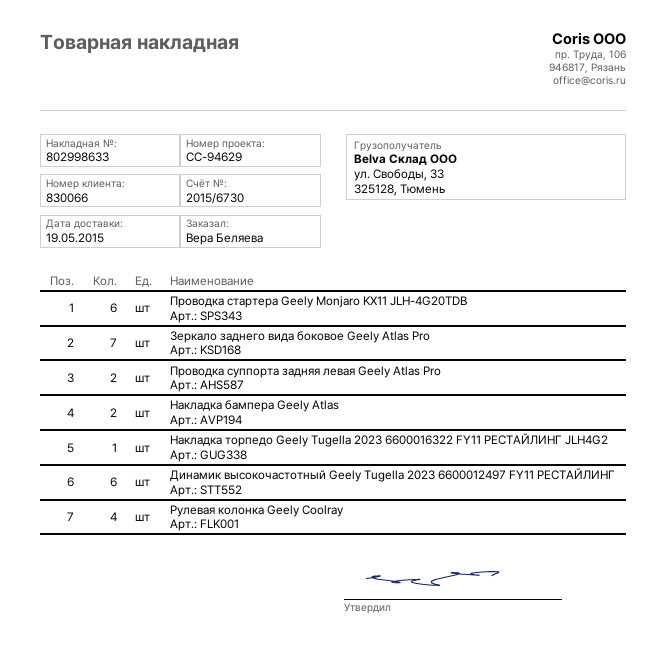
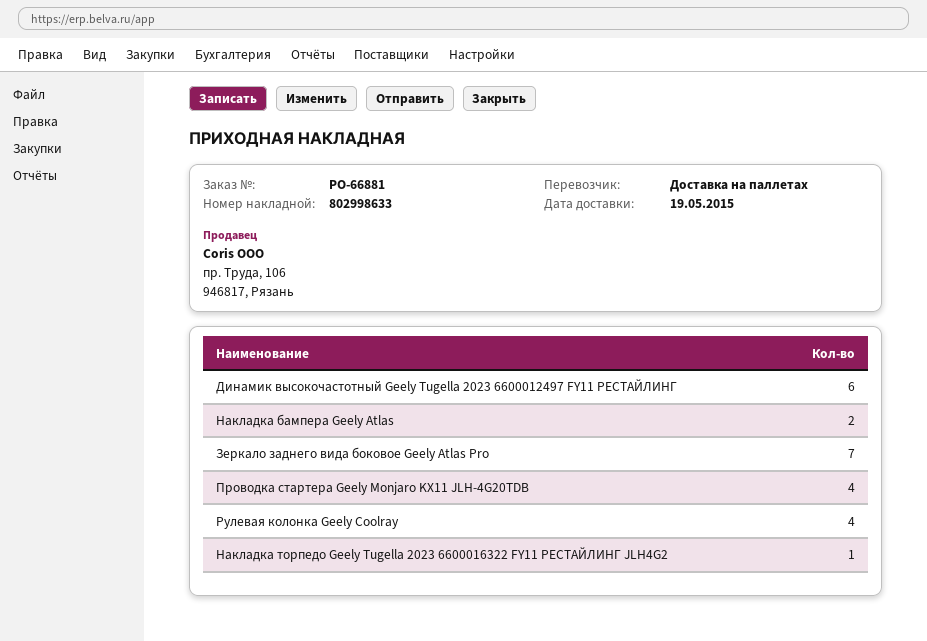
Проводка стартера Geely Monjaro KX11 JLH-4G20TDB: 6 -> 4
Проводка суппорта задняя левая Geely Atlas Pro: 2 -> none

